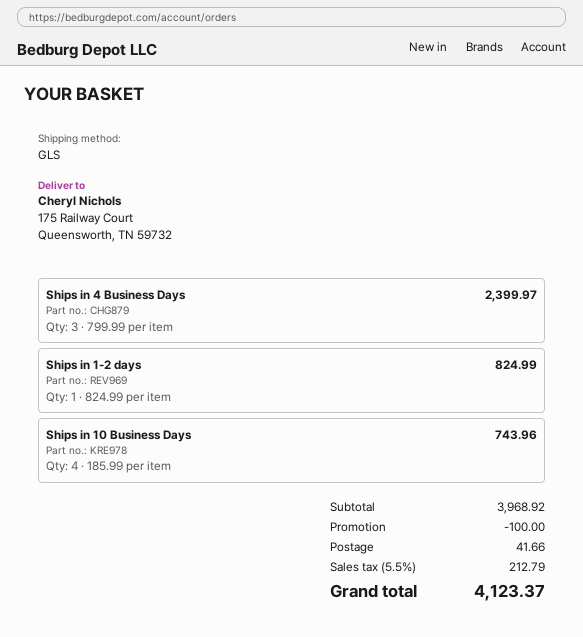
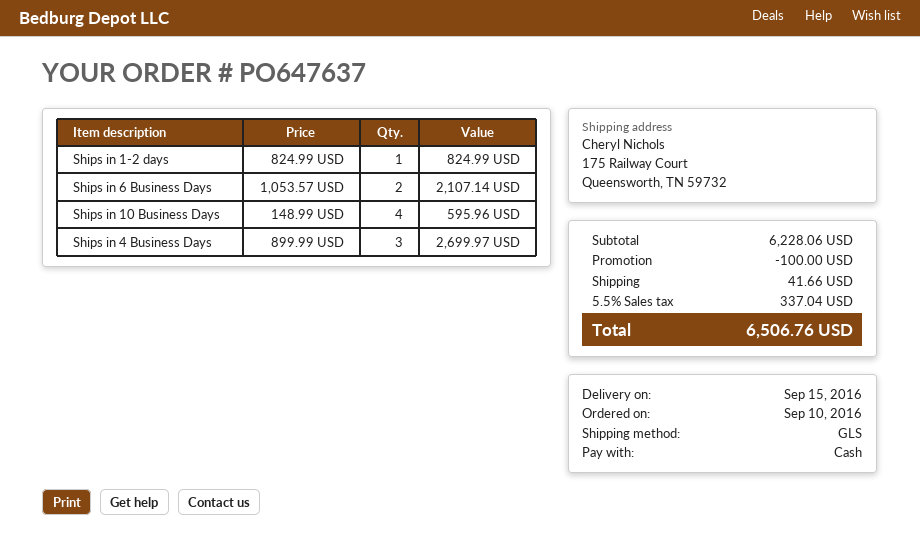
Ships in 4 Business Days: 3 x 799.99 = 2399.97 -> 3 x 899.99 = 2699.97
Ships in 10 Business Days: 4 x 185.99 = 743.96 -> 4 x 148.99 = 595.96
Ships in 6 Business Days: none -> 2 x 1053.57 = 2107.14
subtotal: 3968.92 -> 6228.06
tax: 5.5% = 212.79 -> 5.5% = 337.04
total: 4123.37 -> 6506.76

